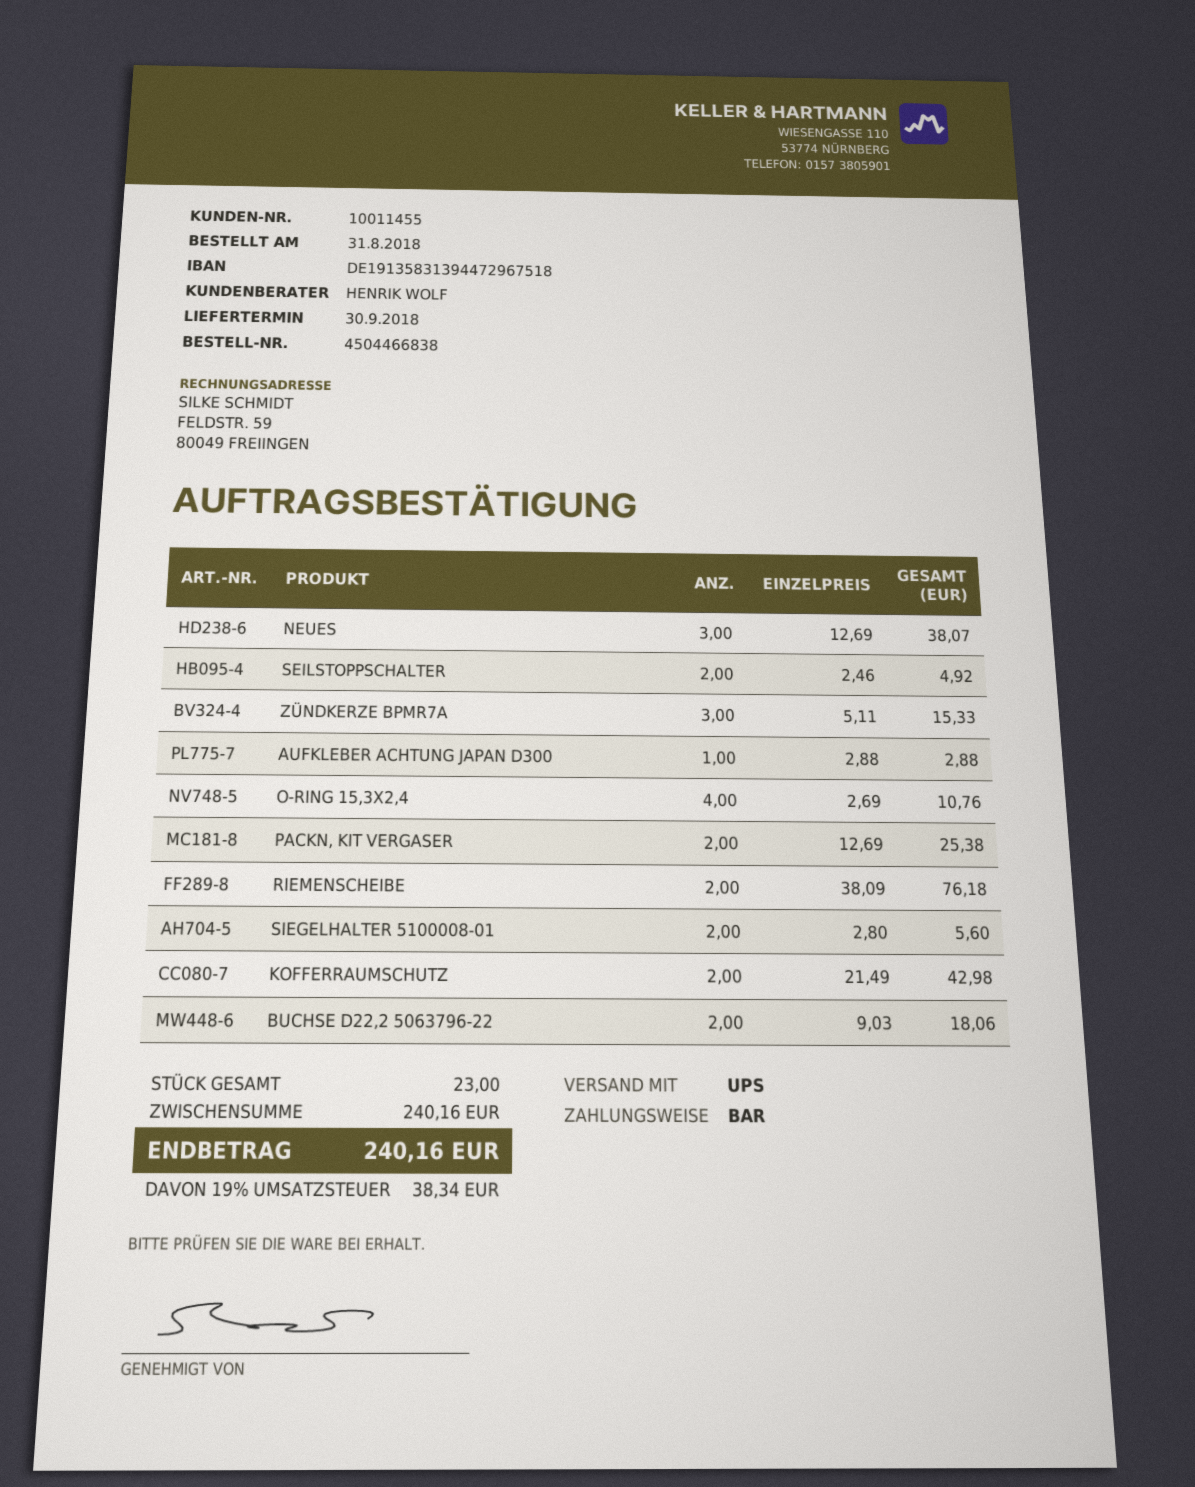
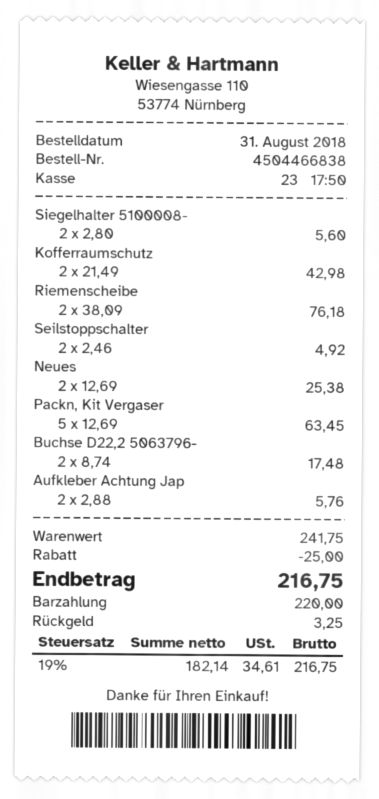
NEUES: 3 x 12.69 = 38.07 -> 2 x 12.69 = 25.38
ZÜNDKERZE BPMR7A: 3 x 5.11 = 15.33 -> none
AUFKLEBER ACHTUNG JAPAN D300: 1 x 2.88 = 2.88 -> 2 x 2.88 = 5.76
O-RING 15,3X2,4: 4 x 2.69 = 10.76 -> none
PACKN, KIT VERGASER: 2 x 12.69 = 25.38 -> 5 x 12.69 = 63.45
BUCHSE D22,2 5063796-22: 2 x 9.03 = 18.06 -> 2 x 8.74 = 17.48
subtotal: 240.16 -> 241.75
discount: none -> 25.00
tax: 19% = 38.34 -> 19% = 34.61
total: 240.16 -> 216.75

